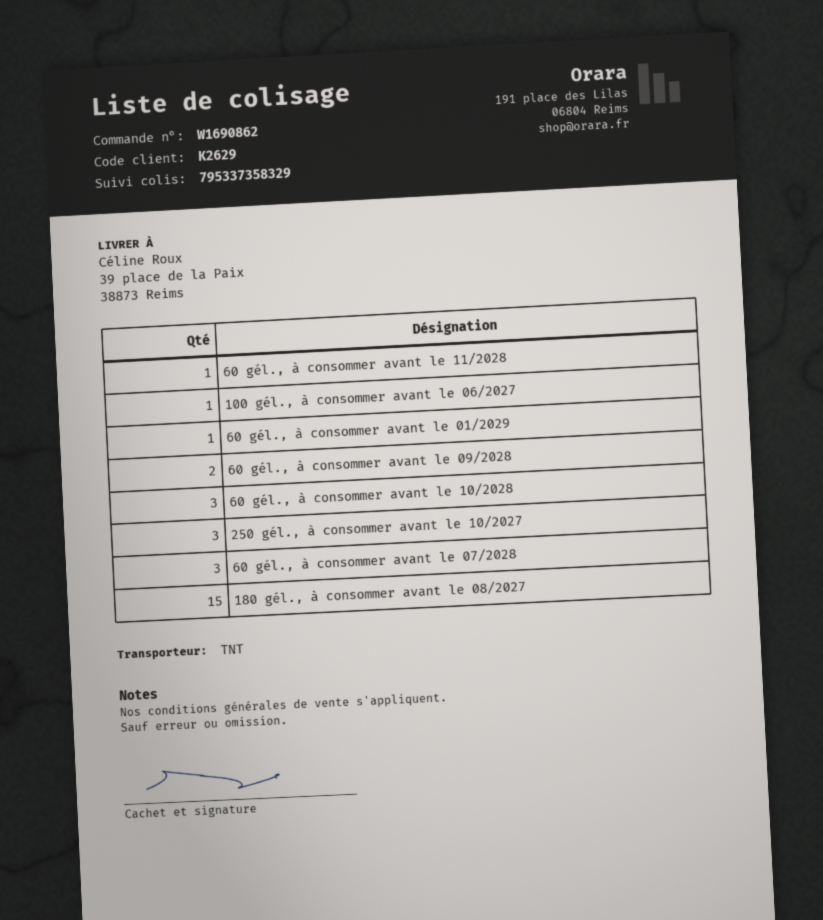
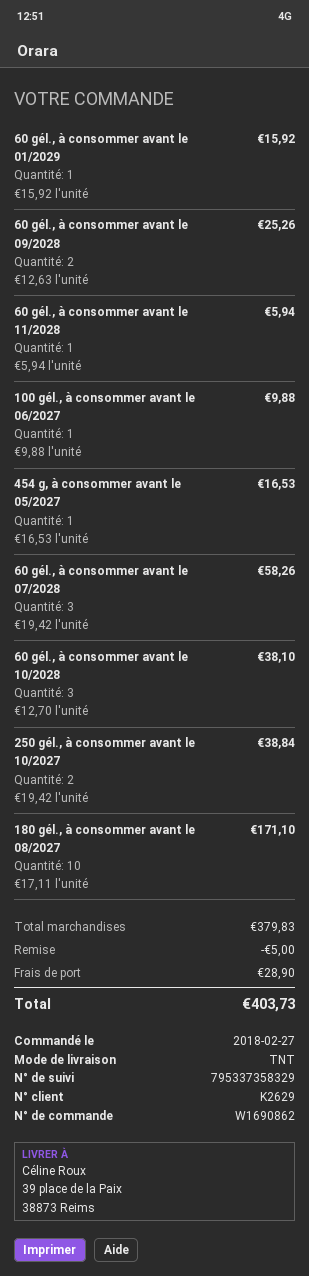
250 gél., à consommer avant le 10/2027: 3 -> 2
180 gél., à consommer avant le 08/2027: 15 -> 10
454 g, à consommer avant le 05/2027: none -> 1

